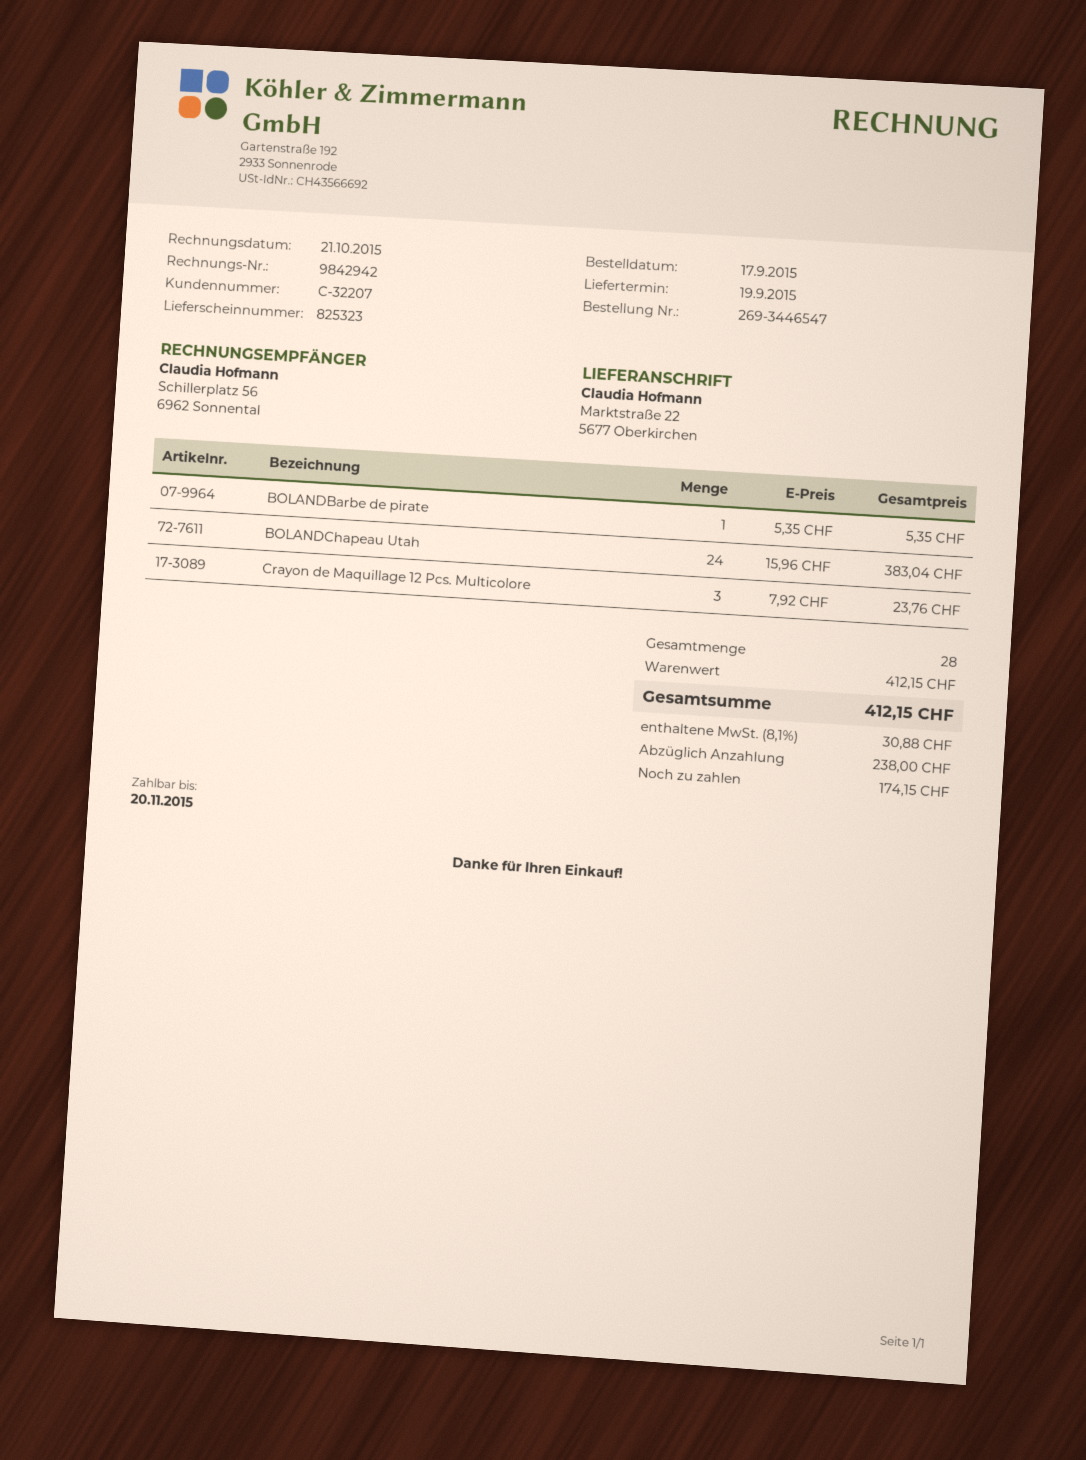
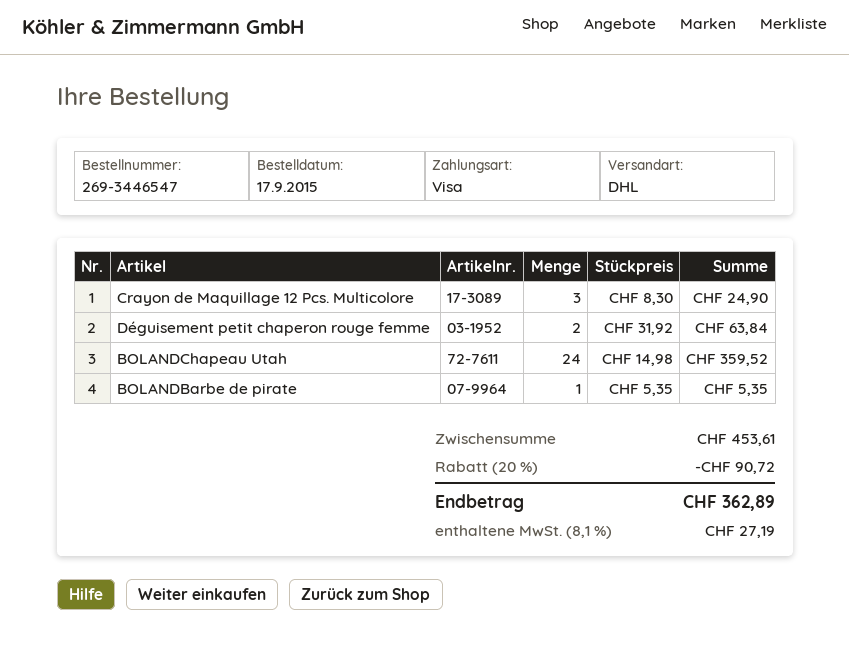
BOLANDChapeau Utah: 24 x 15.96 = 383.04 -> 24 x 14.98 = 359.52
Crayon de Maquillage 12 Pcs. Multicolore: 3 x 7.92 = 23.76 -> 3 x 8.30 = 24.90
Déguisement petit chaperon rouge femme: none -> 2 x 31.92 = 63.84
subtotal: 412.15 -> 453.61
discount: none -> 20% = 90.72
tax: 8.1% = 30.88 -> 8.1% = 27.19
total: 412.15 -> 362.89

